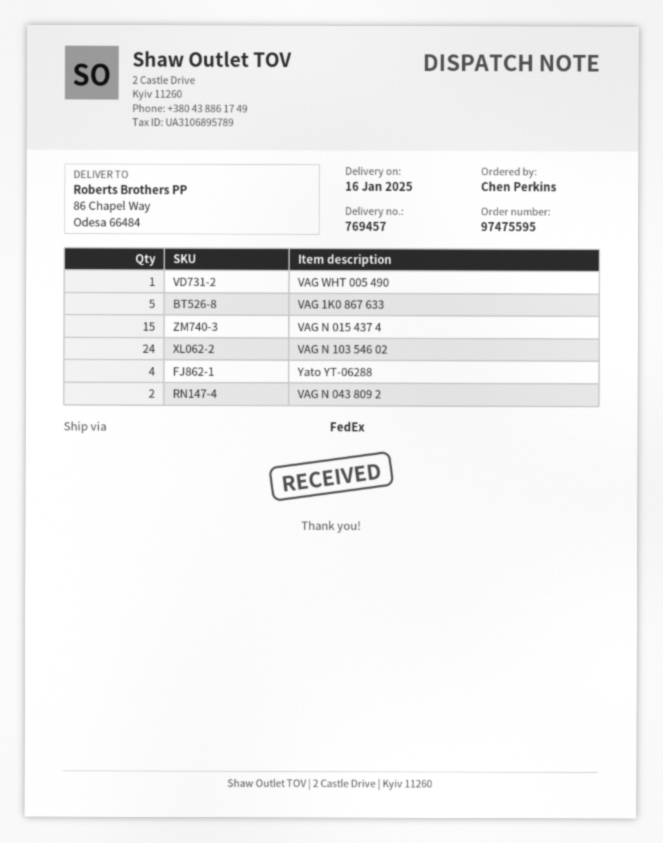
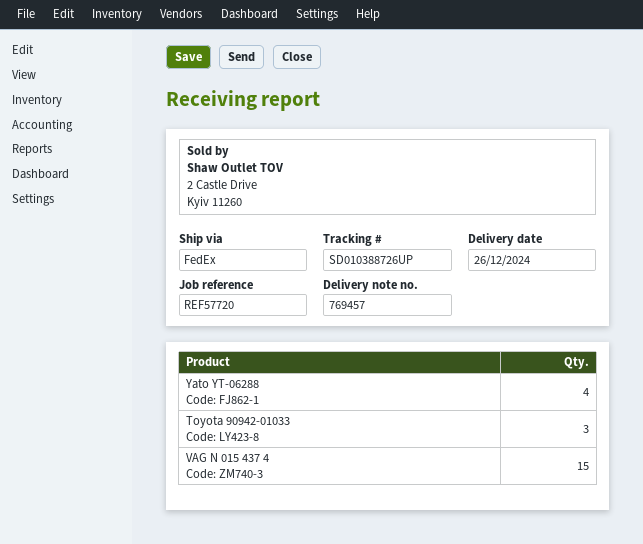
delivery date: 2025-01-16 -> 2024-12-26
VAG WHT 005 490: 1 -> none
VAG 1K0 867 633: 5 -> none
VAG N 103 546 02: 24 -> none
VAG N 043 809 2: 2 -> none
Toyota 90942-01033: none -> 3

